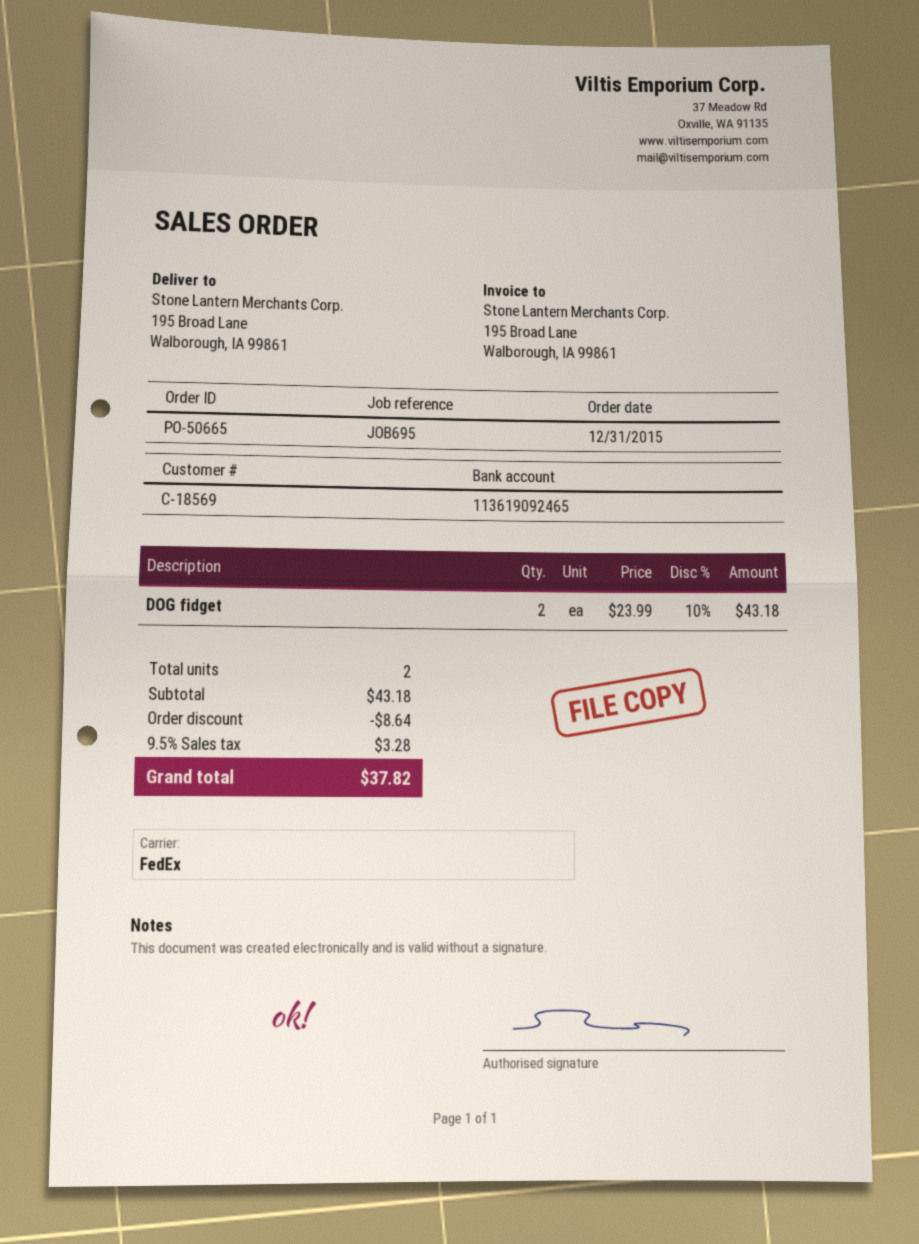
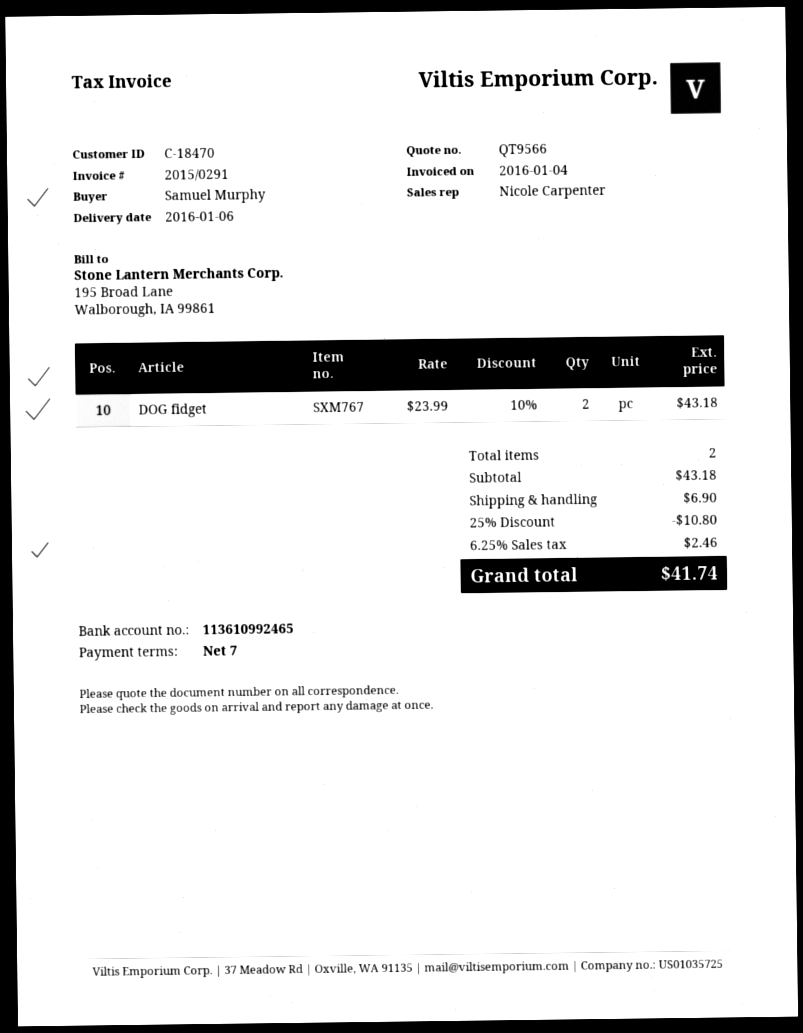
customer number: C-18569 -> C-18470
bank account: 113619092465 -> 113610992465
discount: 8.64 -> 10.80
shipping: none -> 6.90
tax: 9.5% = 3.28 -> 6.25% = 2.46
total: 37.82 -> 41.74

